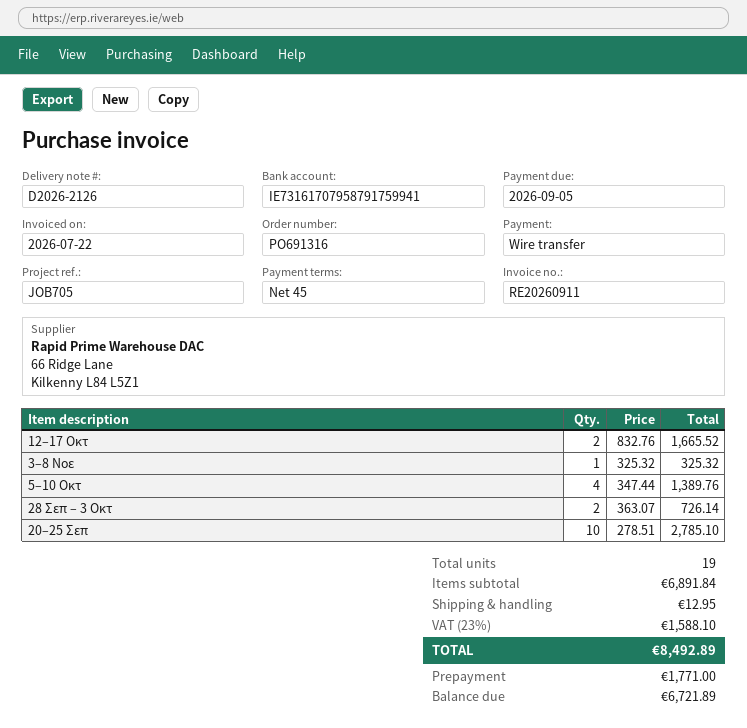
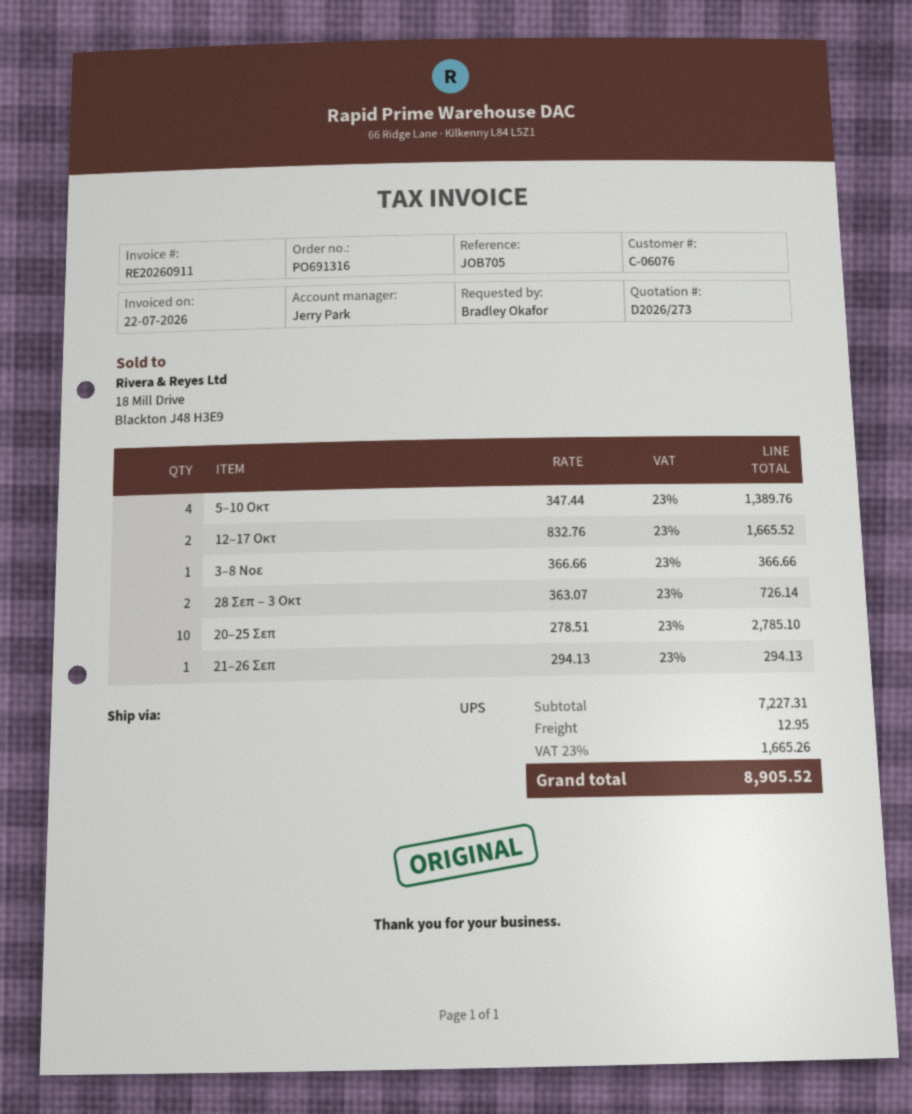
3–8 Νοε: 1 x 325.32 = 325.32 -> 1 x 366.66 = 366.66
21–26 Σεπ: none -> 1 x 294.13 = 294.13
subtotal: 6891.84 -> 7227.31
tax: 23% = 1588.10 -> 23% = 1665.26
total: 8492.89 -> 8905.52

